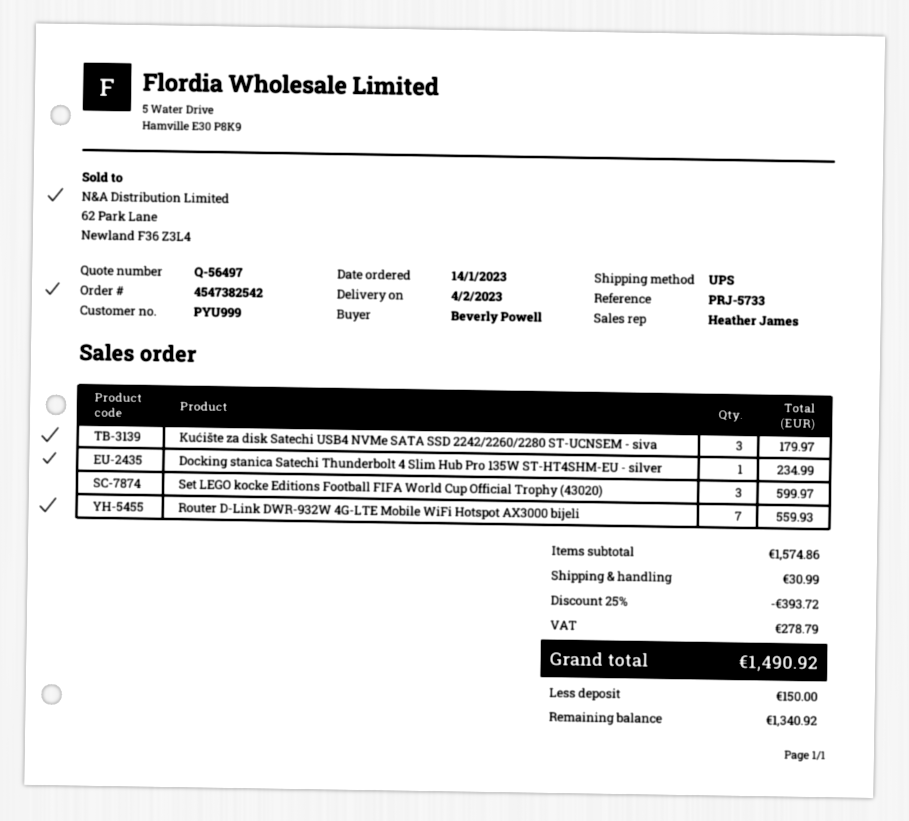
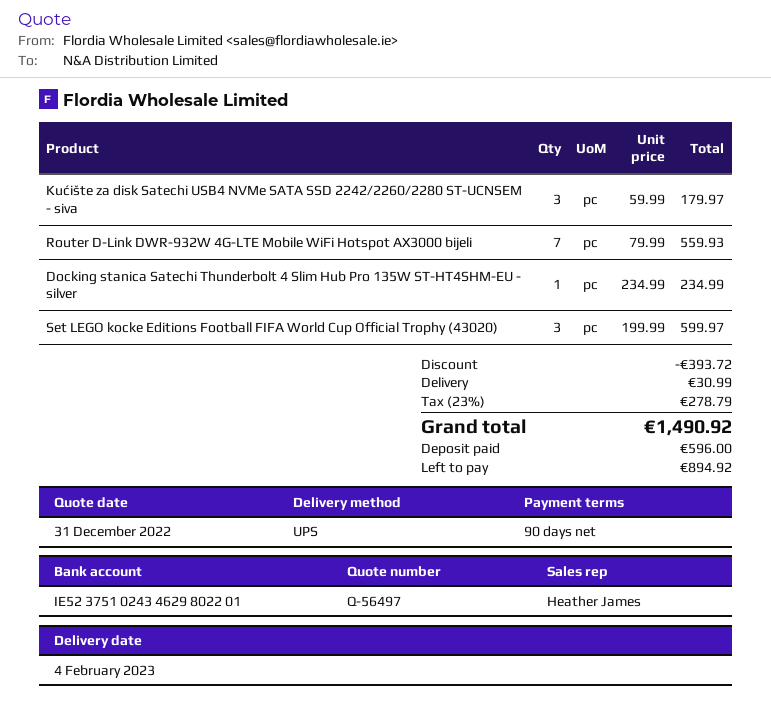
deposit: 150.00 -> 596.00
balance: 1340.92 -> 894.92

